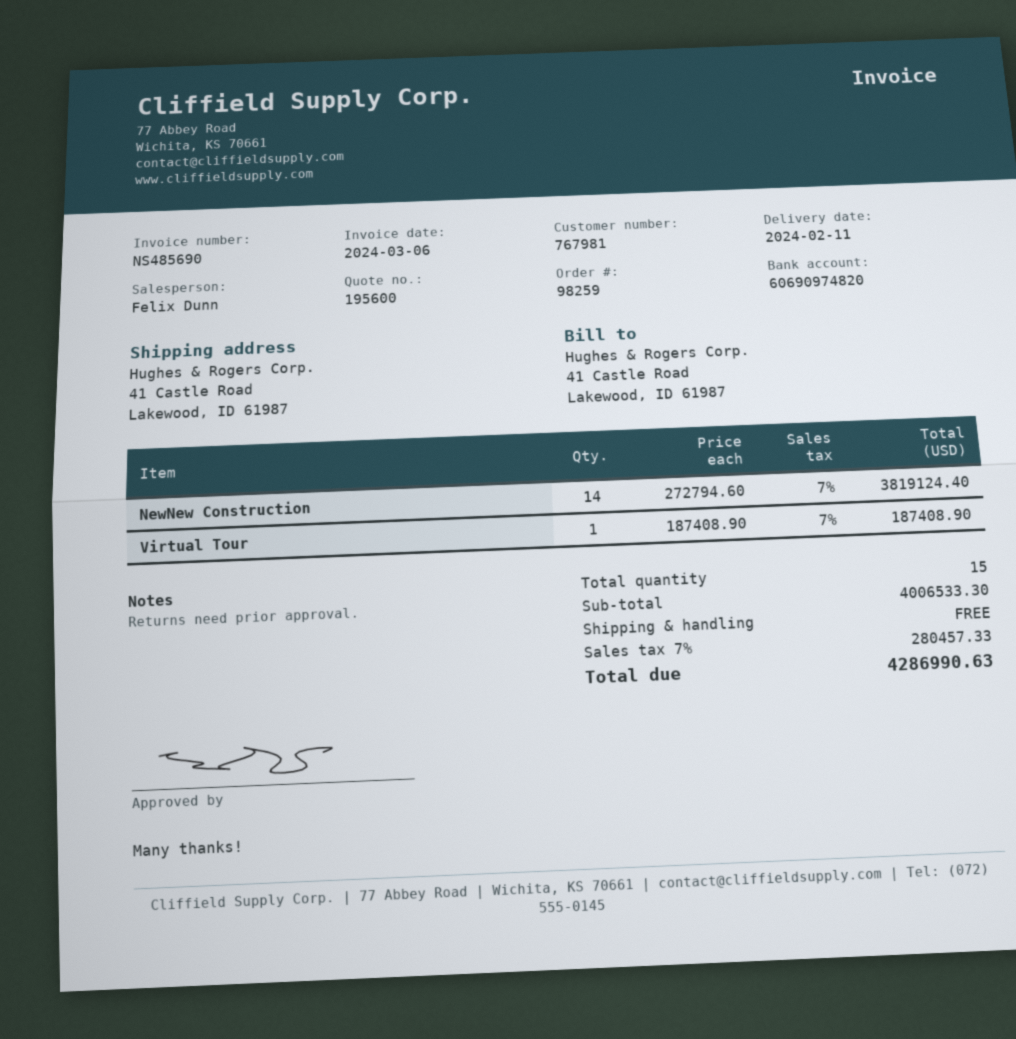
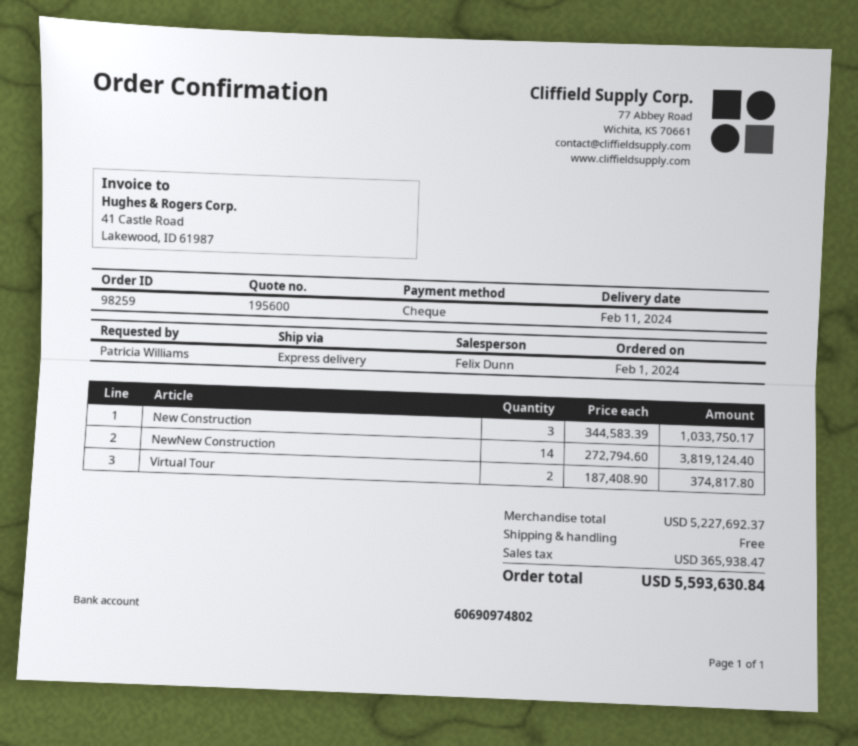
bank account: 60690974820 -> 60690974802
Virtual Tour: 1 x 187408.90 = 187408.90 -> 2 x 187408.90 = 374817.80
New Construction: none -> 3 x 344583.39 = 1033750.17
subtotal: 4006533.30 -> 5227692.37
tax: 280457.33 -> 365938.47
total: 4286990.63 -> 5593630.84

